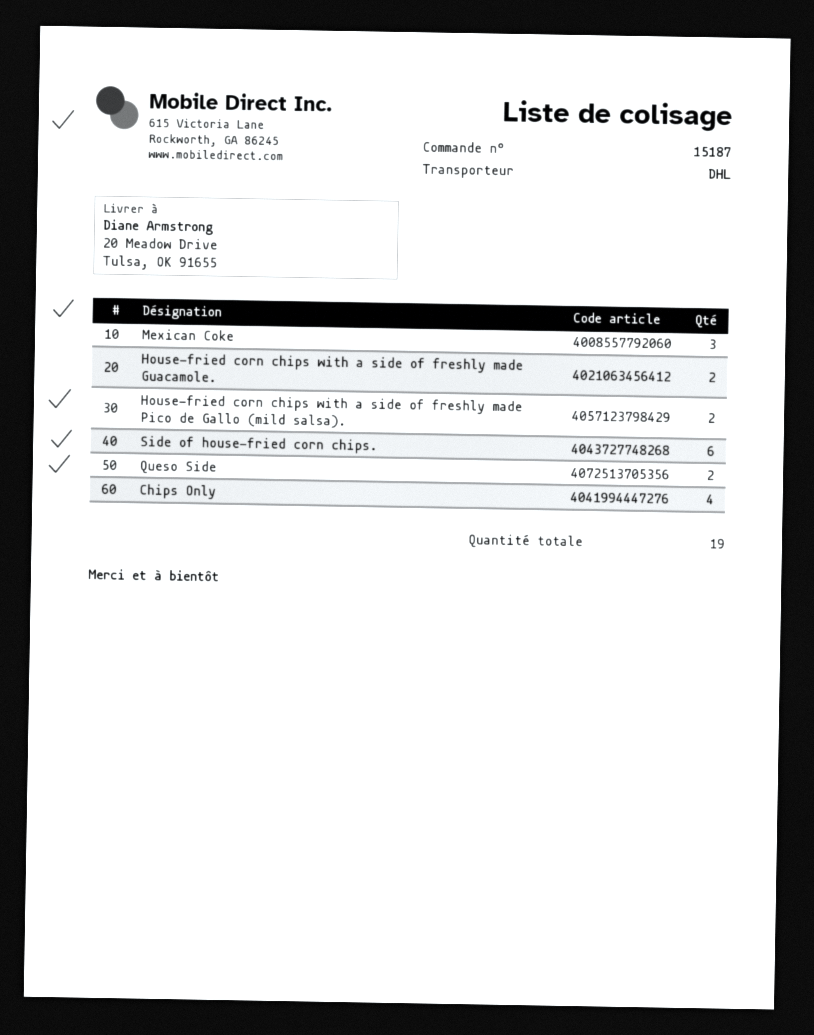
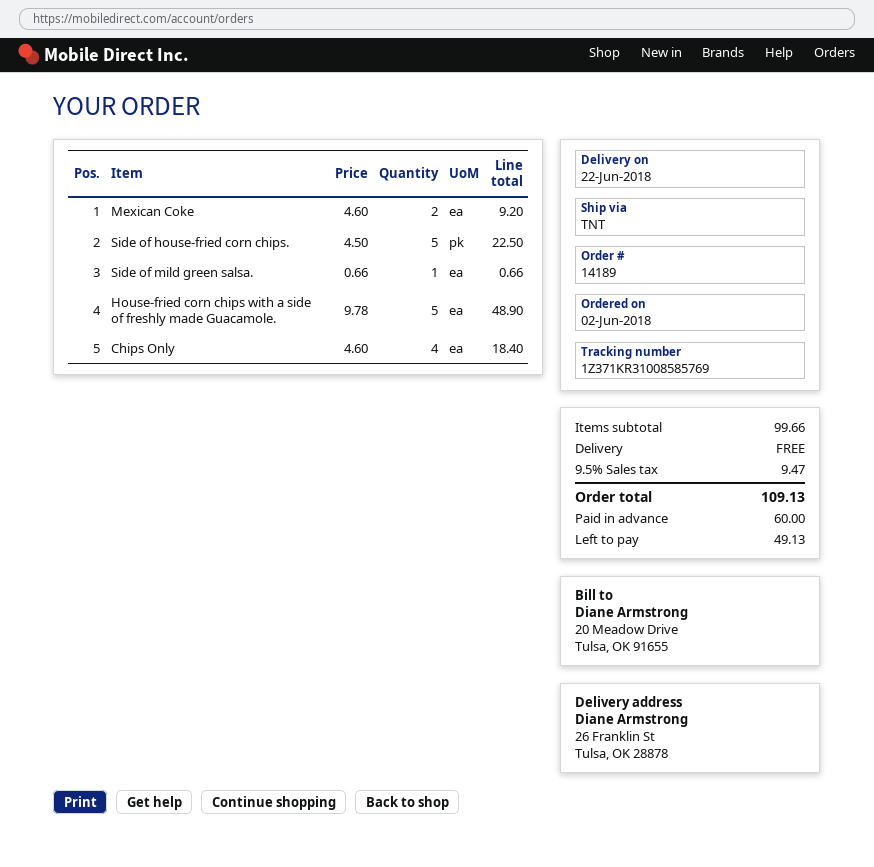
order number: 15187 -> 14189
shipping method: DHL -> TNT
ship to: 20 Meadow Drive, Tulsa, OK 91655 -> 26 Franklin St, Tulsa, OK 28878
Mexican Coke: 3 -> 2
House-fried corn chips with a side of freshly made Guacamole.: 2 -> 5
House-fried corn chips with a side of freshly made Pico de Gallo (mild salsa).: 2 -> none
Side of house-fried corn chips.: 6 -> 5
Queso Side: 2 -> none
Side of mild green salsa.: none -> 1

